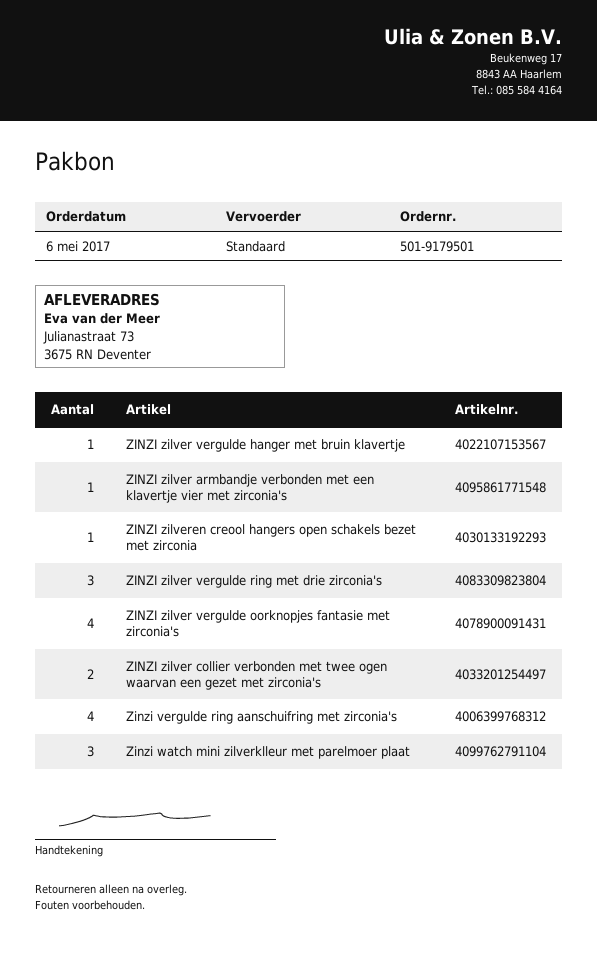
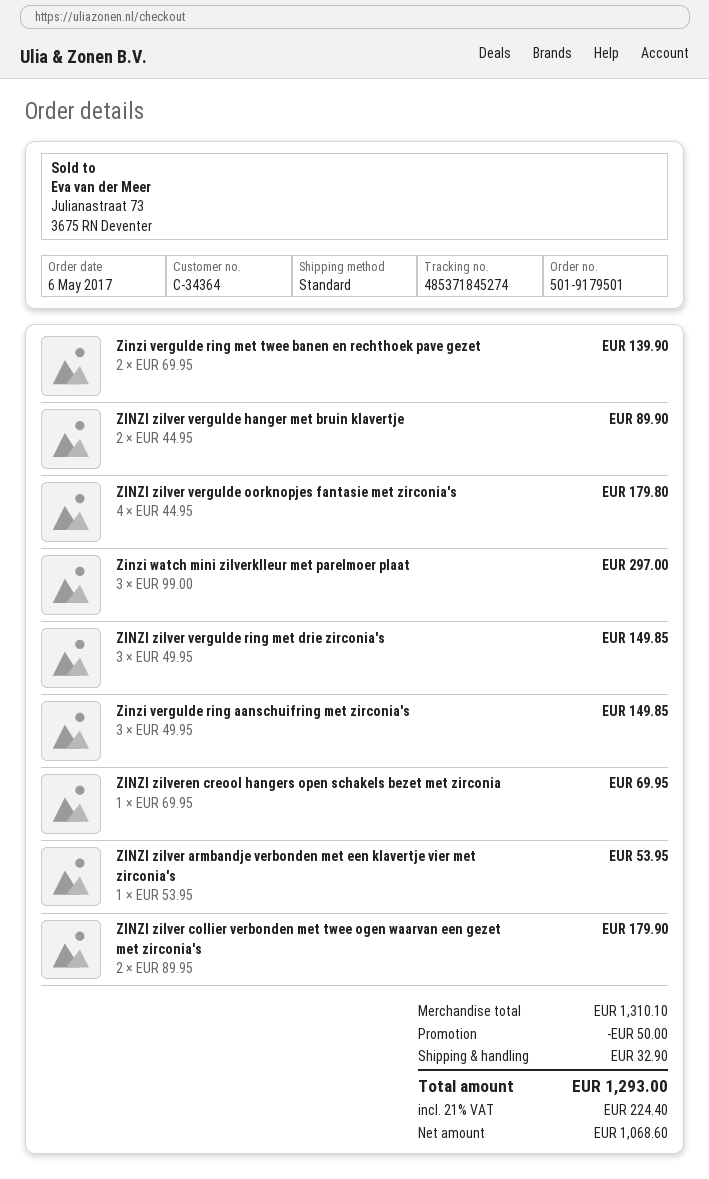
ZINZI zilver vergulde hanger met bruin klavertje: 1 -> 2
Zinzi vergulde ring aanschuifring met zirconia's: 4 -> 3
Zinzi vergulde ring met twee banen en rechthoek pave gezet: none -> 2

